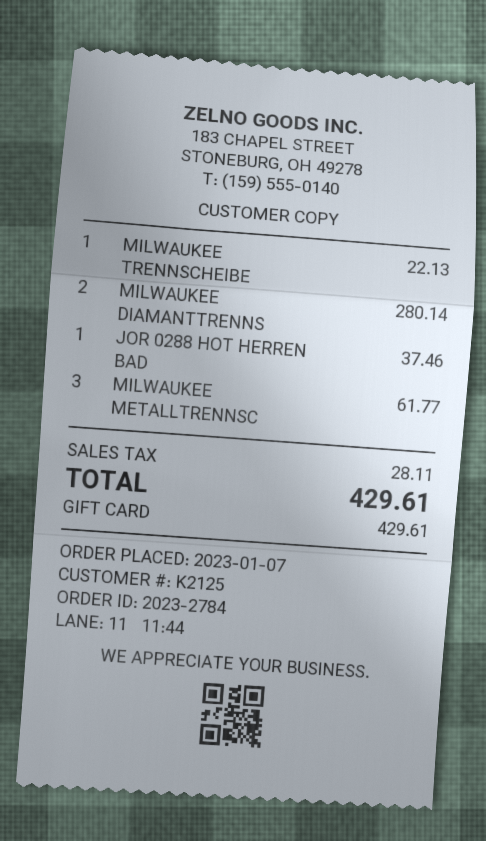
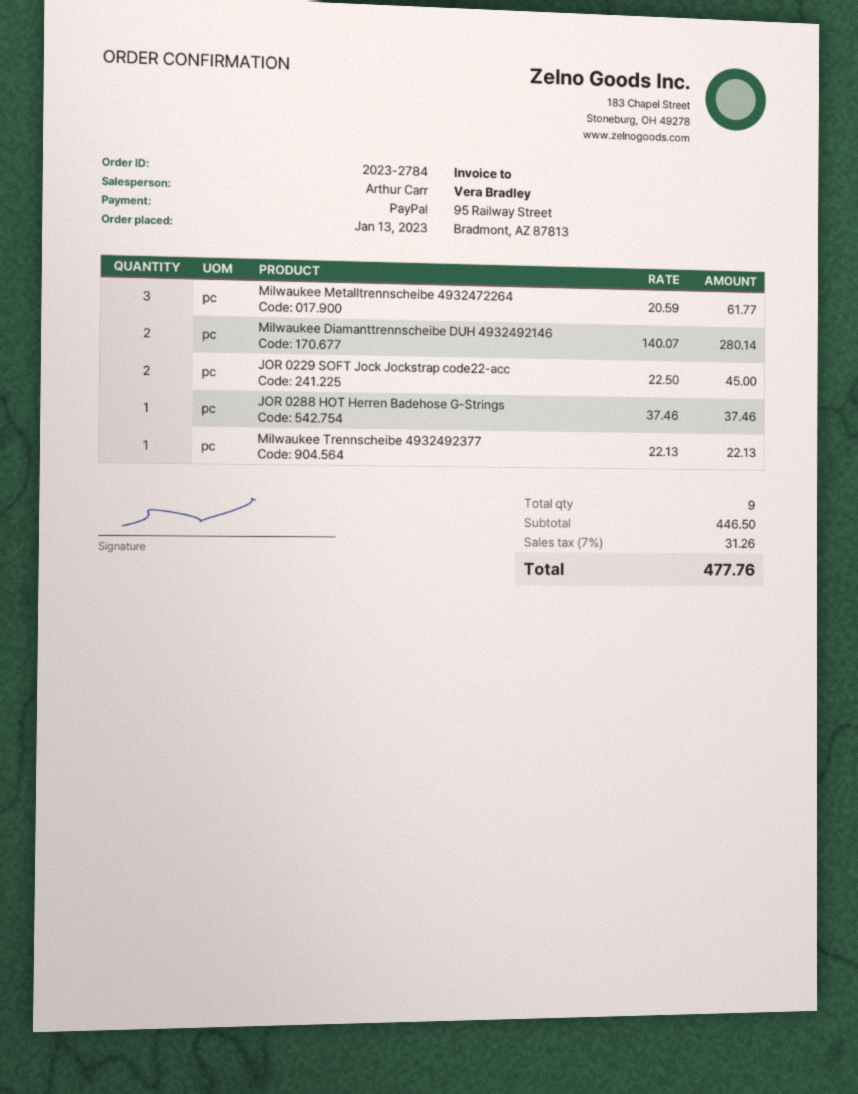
order date: 2023-01-07 -> 2023-01-13
payment method: gift card -> PayPal
JOR 0229 SOFT Jock Jockstrap code22-acc: none -> 2 for 45.00
tax: 28.11 -> 31.26
total: 429.61 -> 477.76

